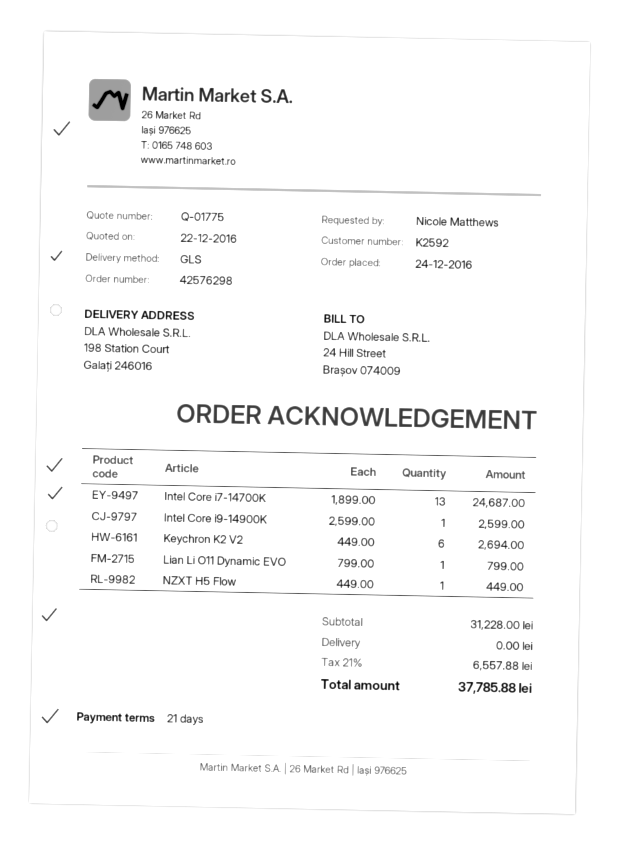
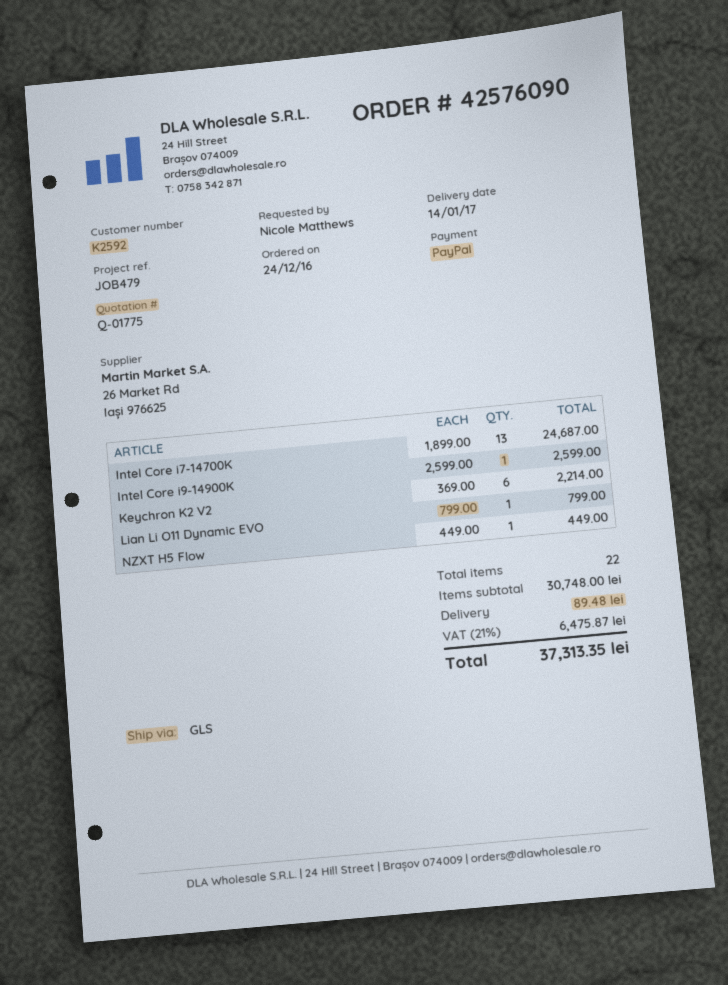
order number: 42576298 -> 42576090
Keychron K2 V2: 6 x 449.00 = 2694.00 -> 6 x 369.00 = 2214.00
subtotal: 31228.00 -> 30748.00
shipping: 0.00 -> 89.48
tax: 21% = 6557.88 -> 21% = 6475.87
total: 37785.88 -> 37313.35

